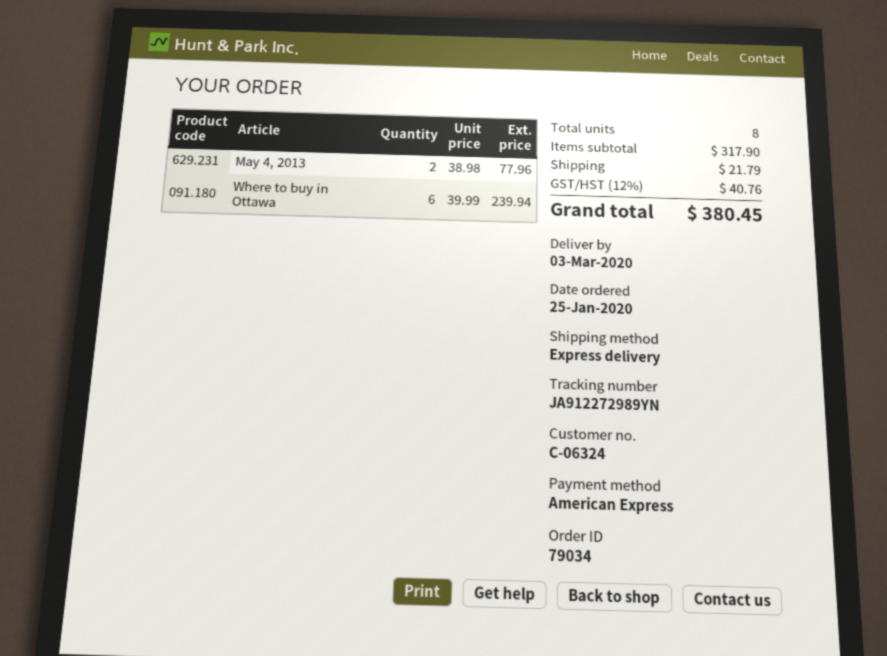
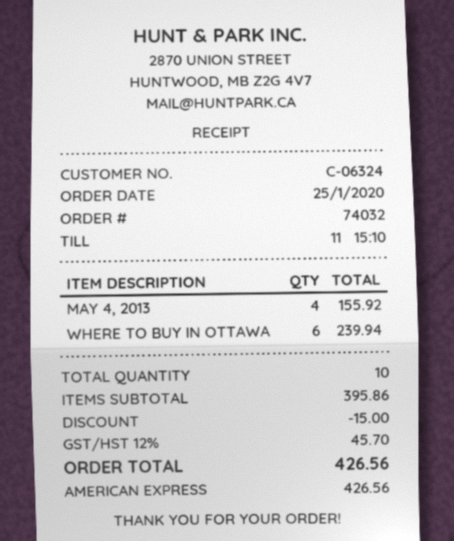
order number: 79034 -> 74032
May 4, 2013: 2 for 77.96 -> 4 for 155.92
total quantity: 8 -> 10
subtotal: 317.90 -> 395.86
discount: none -> 15.00
shipping: 21.79 -> none
tax: 12% = 40.76 -> 12% = 45.70
total: 380.45 -> 426.56

